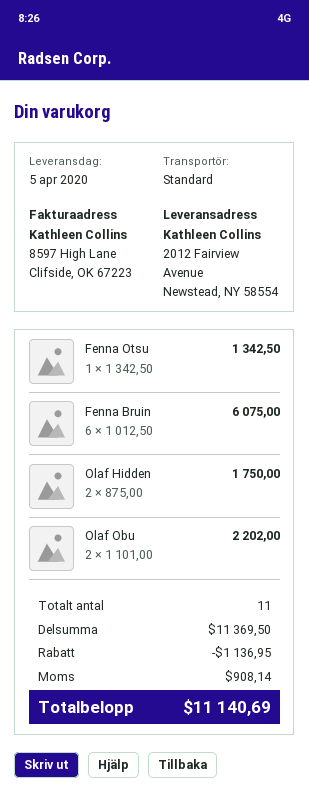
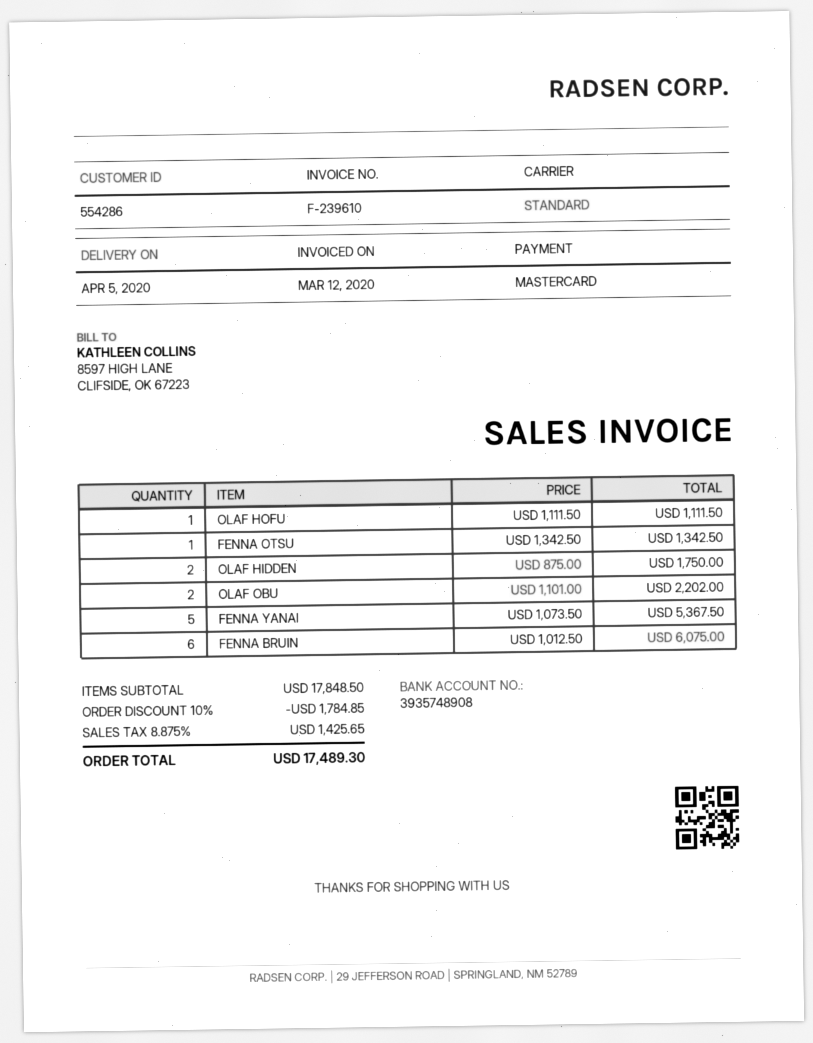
OLAF HOFU: none -> 1 x 1111.50 = 1111.50
FENNA YANAI: none -> 5 x 1073.50 = 5367.50
subtotal: 11369.50 -> 17848.50
discount: 1136.95 -> 1784.85
tax: 908.14 -> 1425.65
total: 11140.69 -> 17489.30

